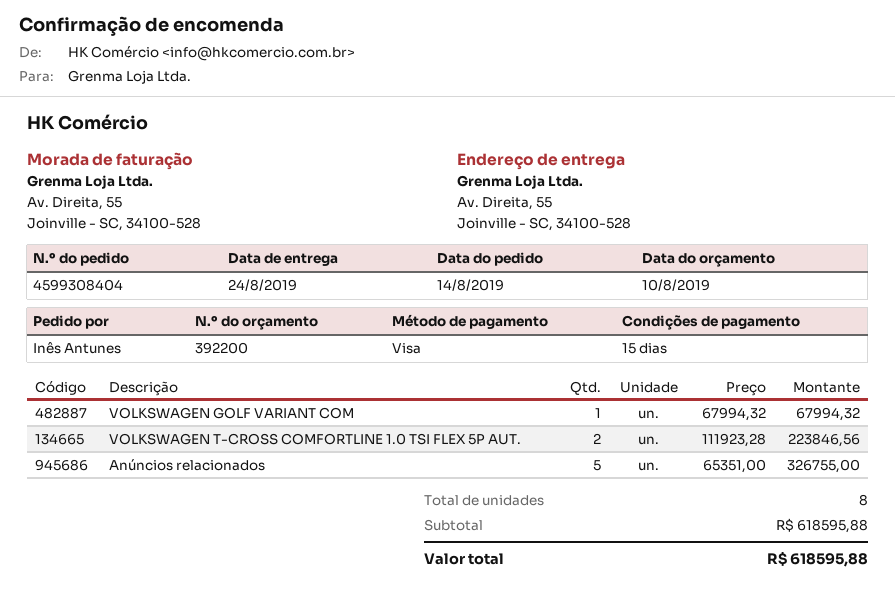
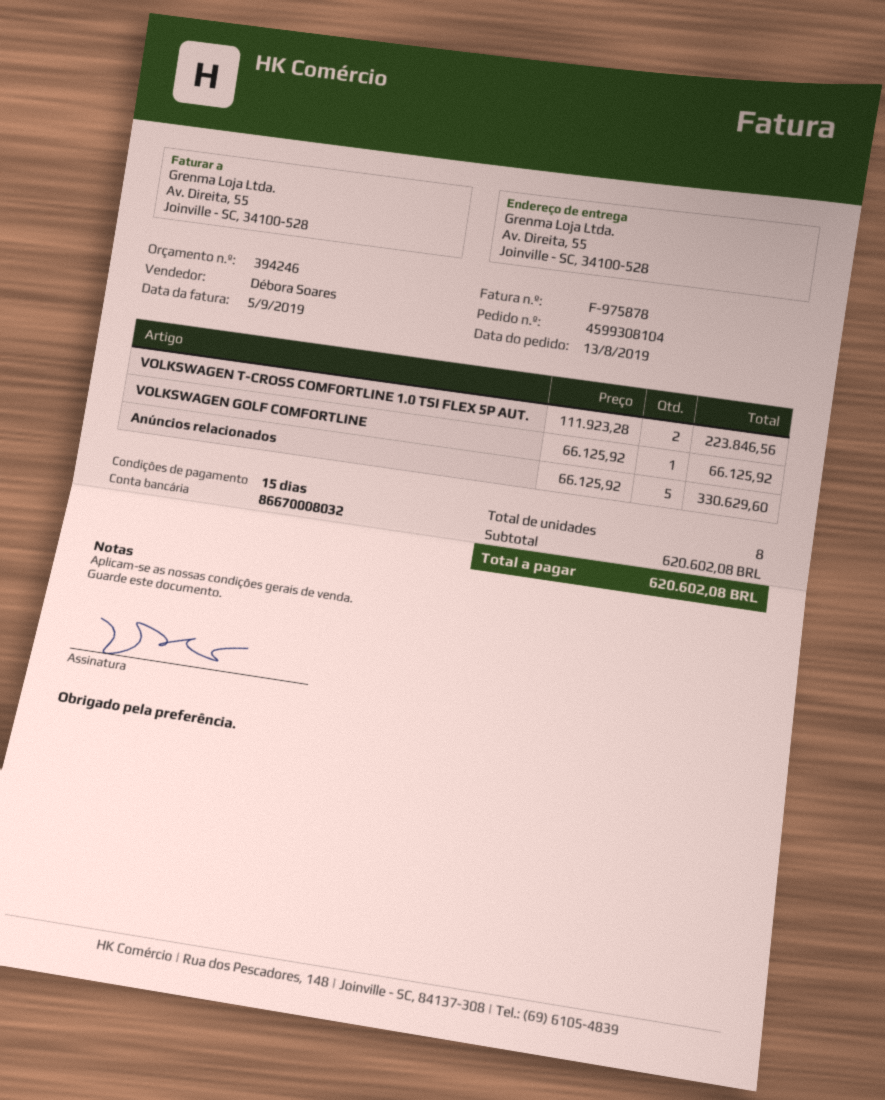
quote number: 392200 -> 394246
order number: 4599308404 -> 4599308104
order date: 2019-08-14 -> 2019-08-13
VOLKSWAGEN GOLF VARIANT COM: 1 x 67994.32 = 67994.32 -> none
Anúncios relacionados: 5 x 65351.00 = 326755.00 -> 5 x 66125.92 = 330629.60
VOLKSWAGEN GOLF COMFORTLINE: none -> 1 x 66125.92 = 66125.92
subtotal: 618595.88 -> 620602.08
total: 618595.88 -> 620602.08

